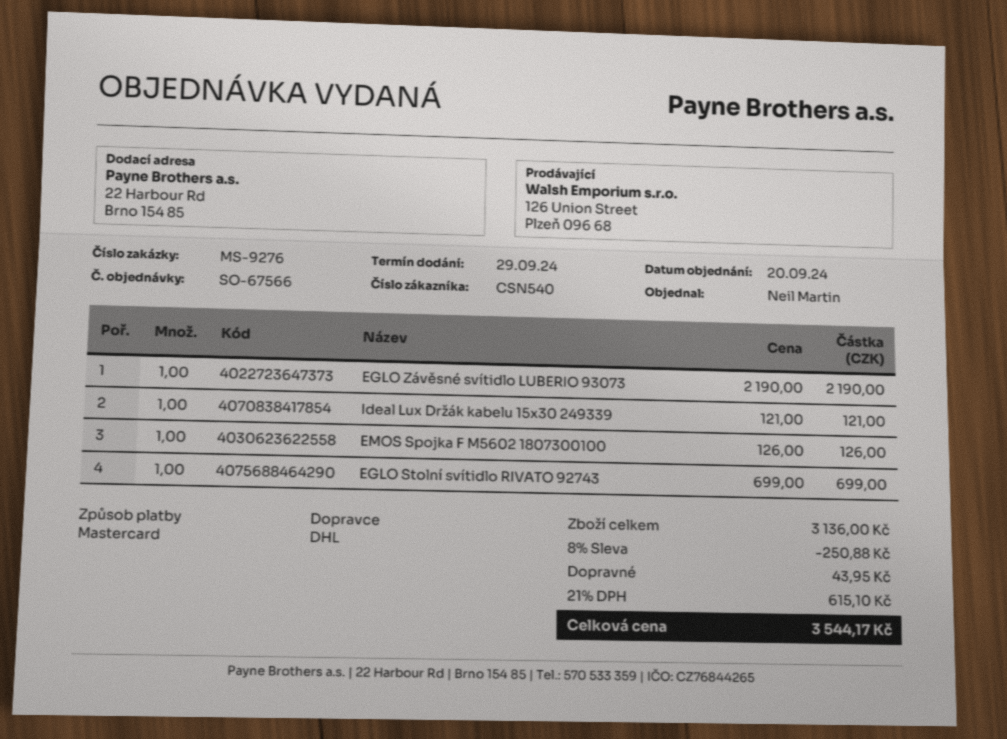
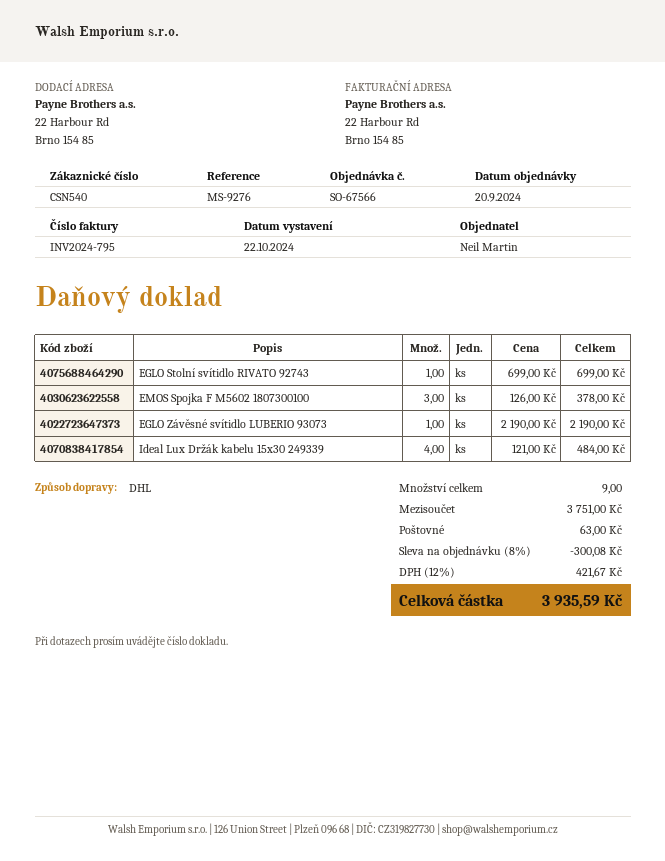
Ideal Lux Držák kabelu 15x30 249339: 1 x 121.00 = 121.00 -> 4 x 121.00 = 484.00
EMOS Spojka F M5602 1807300100: 1 x 126.00 = 126.00 -> 3 x 126.00 = 378.00
subtotal: 3136.00 -> 3751.00
discount: 8% = 250.88 -> 8% = 300.08
shipping: 43.95 -> 63.00
tax: 21% = 615.10 -> 12% = 421.67
total: 3544.17 -> 3935.59

